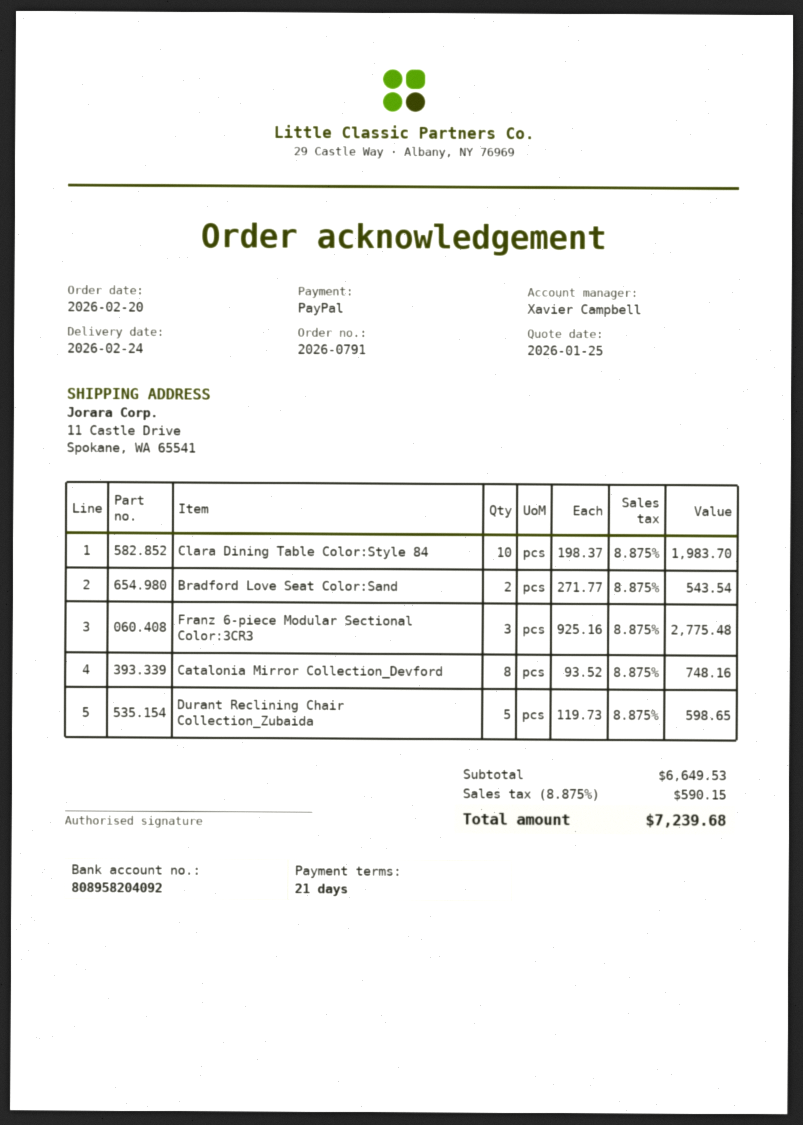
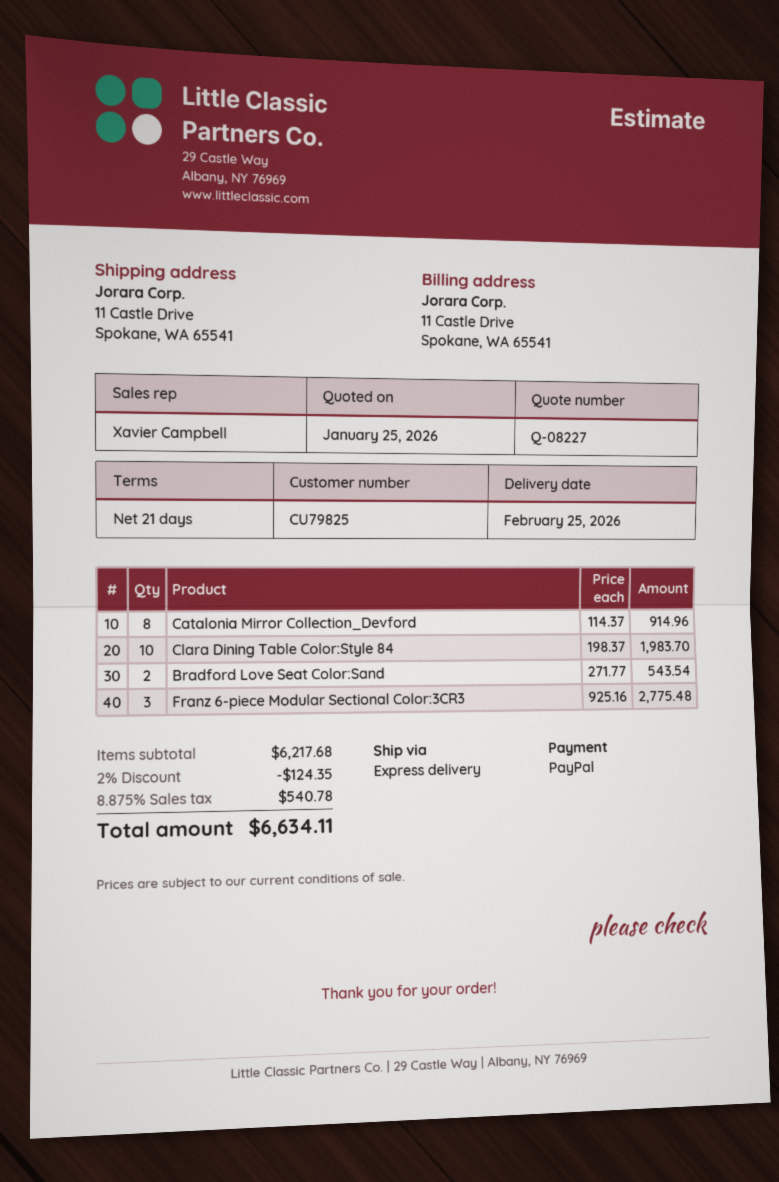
delivery date: 2026-02-24 -> 2026-02-25
Catalonia Mirror Collection_Devford: 8 x 93.52 = 748.16 -> 8 x 114.37 = 914.96
Durant Reclining Chair Collection_Zubaida: 5 x 119.73 = 598.65 -> none
subtotal: 6649.53 -> 6217.68
discount: none -> 2% = 124.35
tax: 8.875% = 590.15 -> 8.875% = 540.78
total: 7239.68 -> 6634.11

